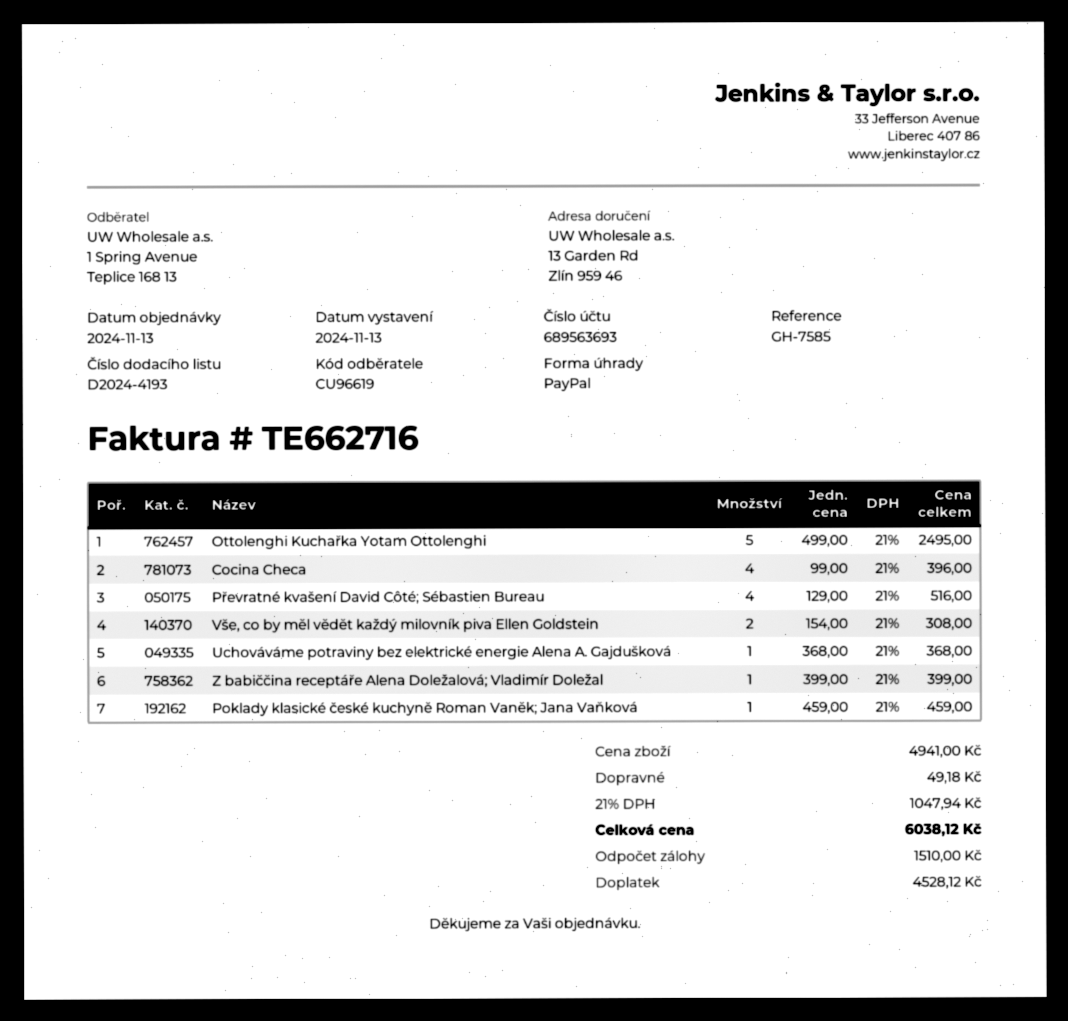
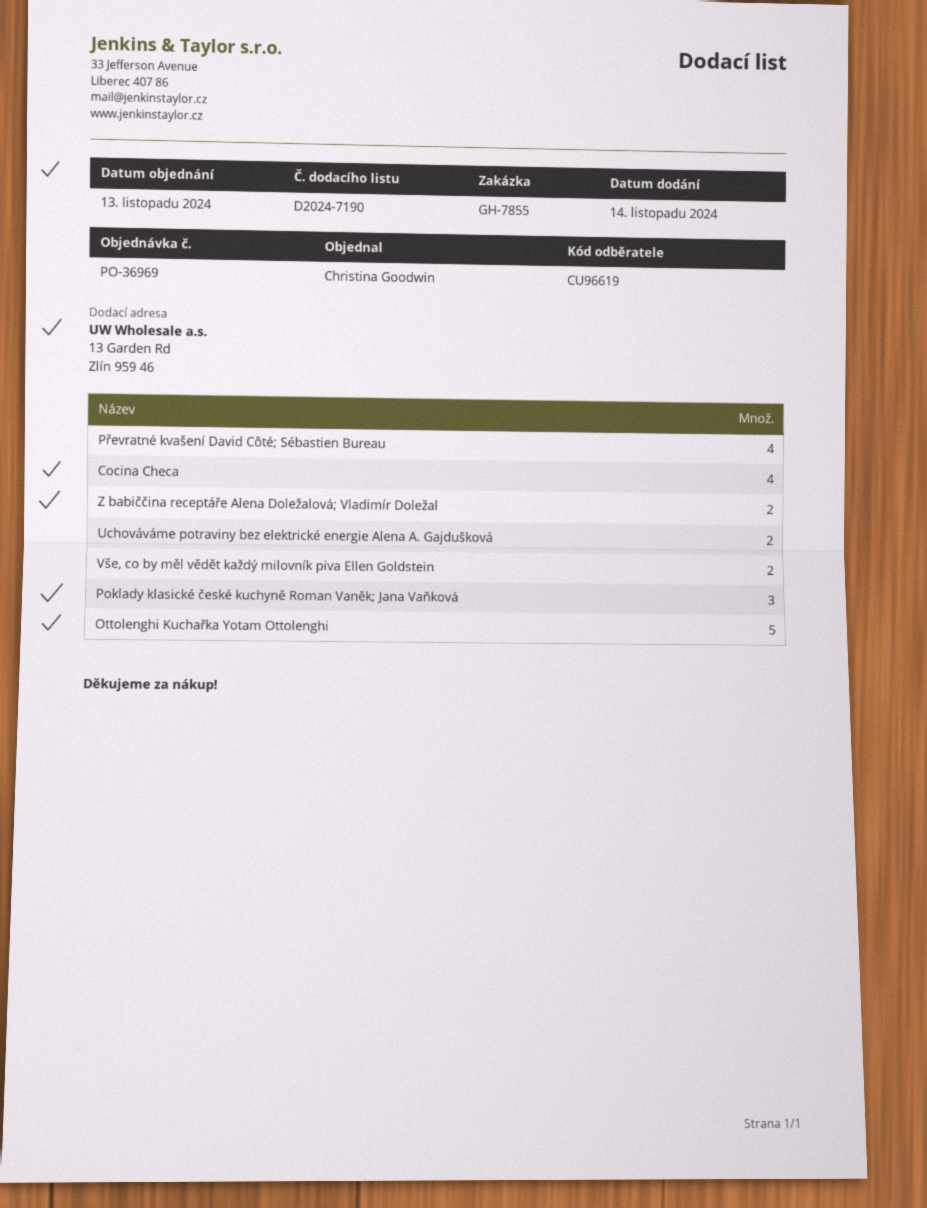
delivery note number: D2024-4193 -> D2024-7190
reference: GH-7585 -> GH-7855
Uchováváme potraviny bez elektrické energie Alena A. Gajdušková: 1 -> 2
Z babiččina receptáře Alena Doležalová; Vladimír Doležal: 1 -> 2
Poklady klasické české kuchyně Roman Vaněk; Jana Vaňková: 1 -> 3

